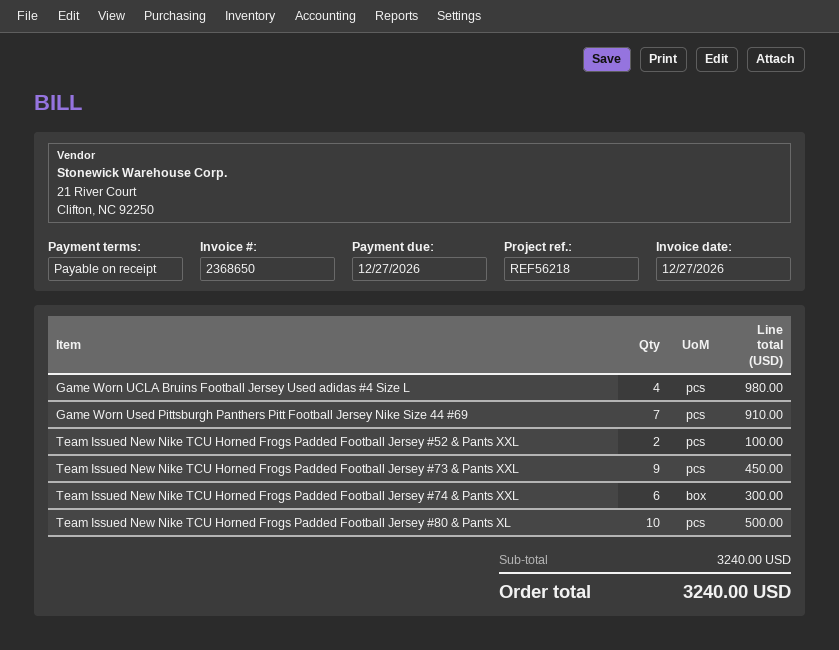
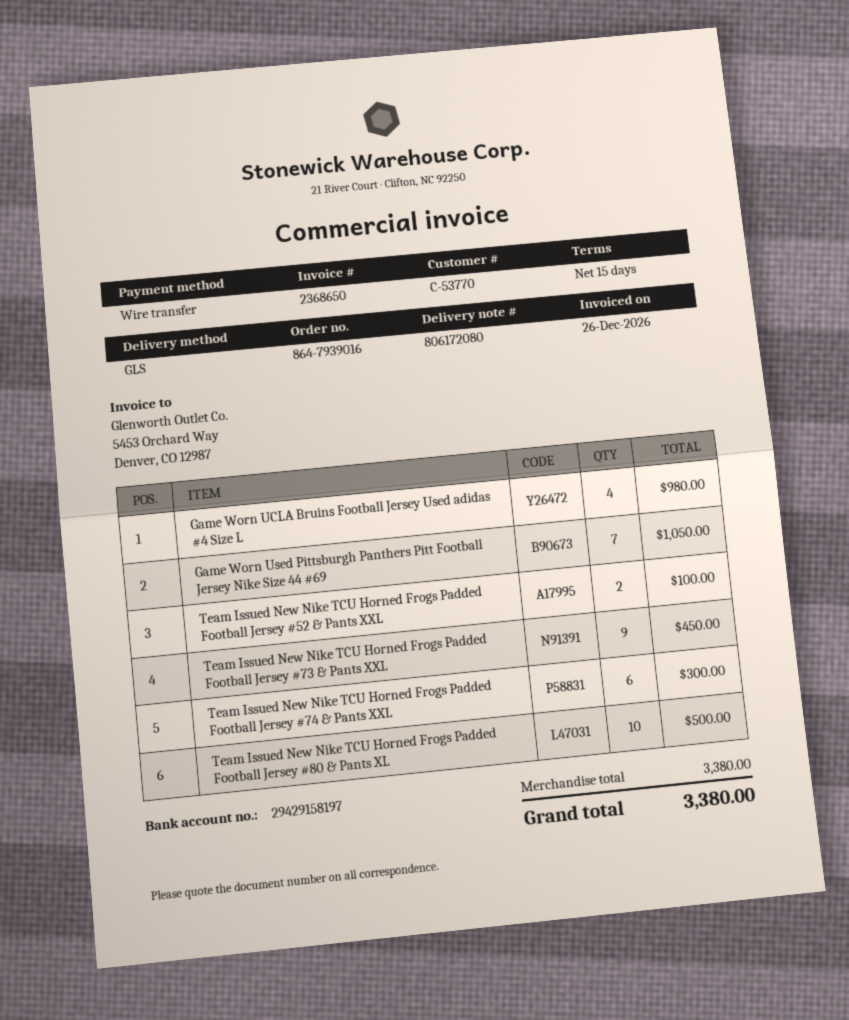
invoice date: 2026-12-27 -> 2026-12-26
payment terms: on receipt -> 15 days
Game Worn Used Pittsburgh Panthers Pitt Football Jersey Nike Size 44 #69: 7 for 910.00 -> 7 for 1050.00
subtotal: 3240.00 -> 3380.00
total: 3240.00 -> 3380.00

